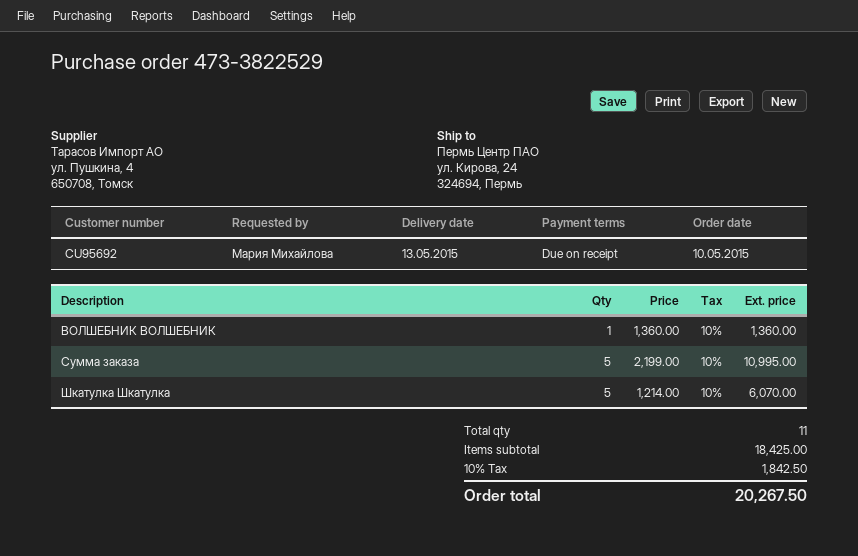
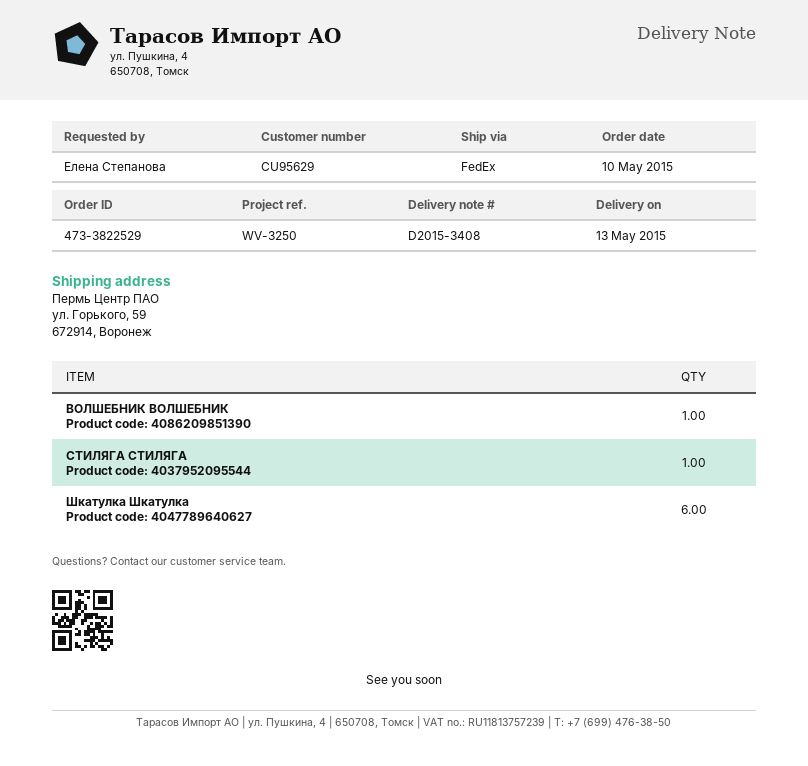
customer number: CU95692 -> CU95629
ordered by: Мария Михайлова -> Елена Степанова
ship to: ул. Кирова, 24, 324694, Пермь -> ул. Горького, 59, 672914, Воронеж
Сумма заказа: 5 -> none
Шкатулка Шкатулка: 5 -> 6
СТИЛЯГА СТИЛЯГА: none -> 1

